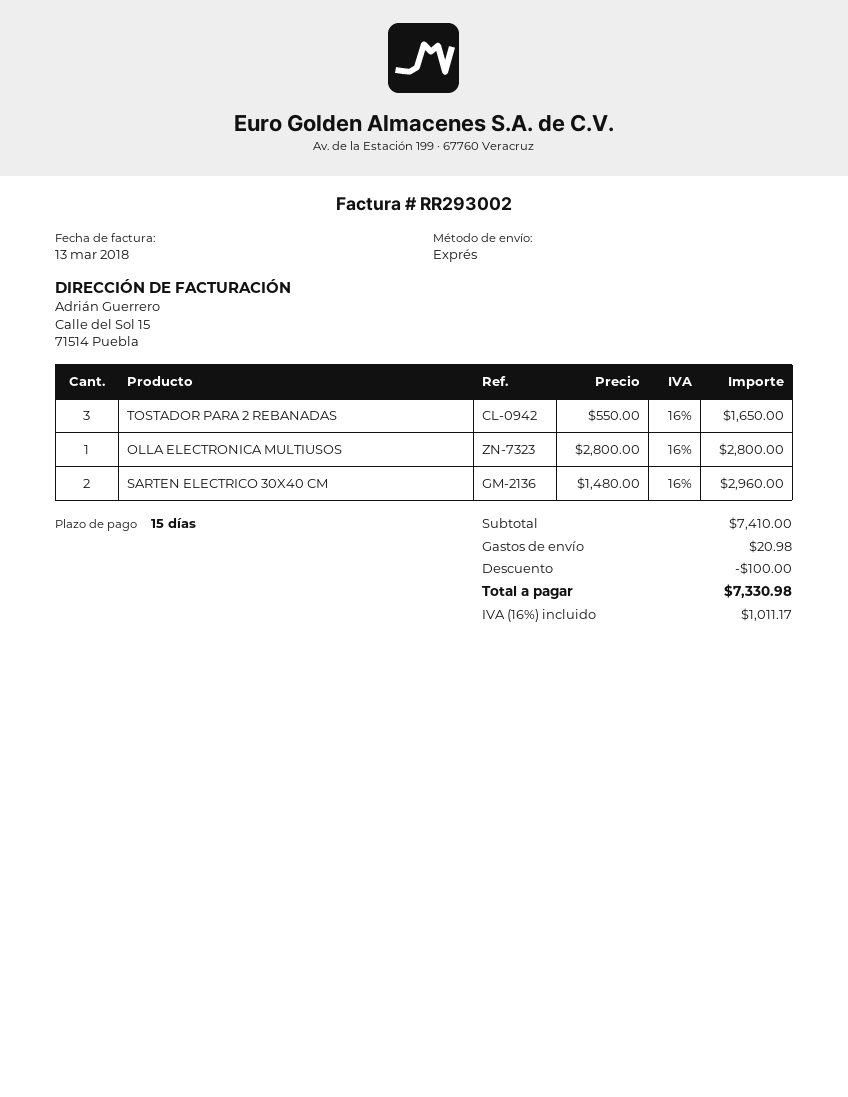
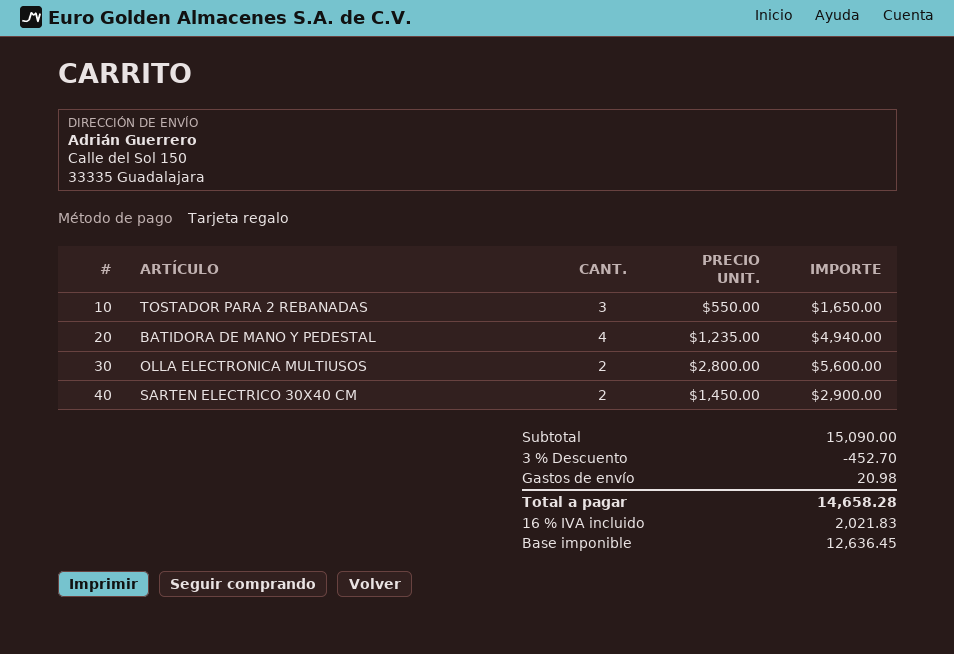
OLLA ELECTRONICA MULTIUSOS: 1 x 2800.00 = 2800.00 -> 2 x 2800.00 = 5600.00
SARTEN ELECTRICO 30X40 CM: 2 x 1480.00 = 2960.00 -> 2 x 1450.00 = 2900.00
BATIDORA DE MANO Y PEDESTAL: none -> 4 x 1235.00 = 4940.00
subtotal: 7410.00 -> 15090.00
discount: 100.00 -> 452.70
tax: 16% = 1011.17 -> 16% = 2021.83
total: 7330.98 -> 14658.28

